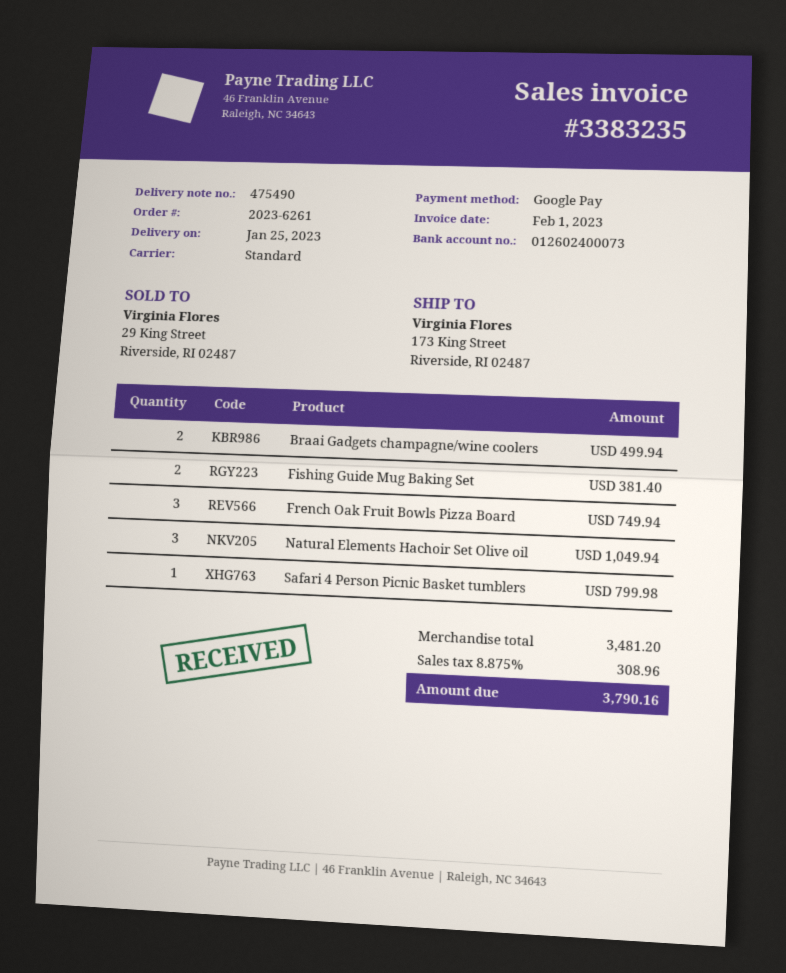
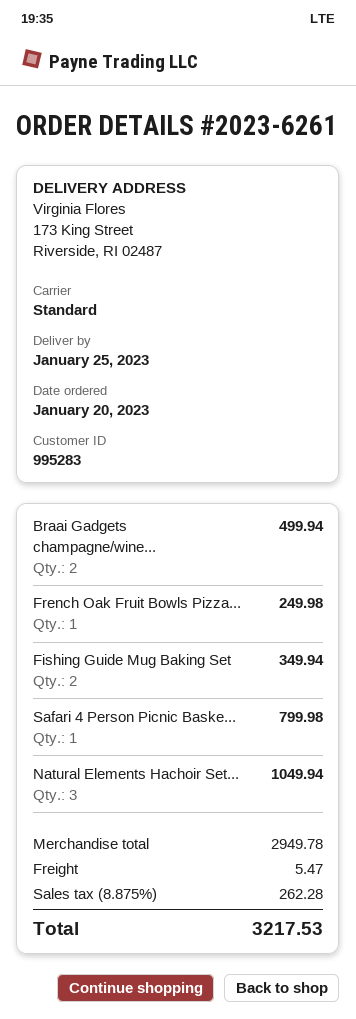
Fishing Guide Mug Baking Set: 2 for 381.40 -> 2 for 349.94
French Oak Fruit Bowls Pizza Board: 3 for 749.94 -> 1 for 249.98
subtotal: 3481.20 -> 2949.78
shipping: none -> 5.47
tax: 8.875% = 308.96 -> 8.875% = 262.28
total: 3790.16 -> 3217.53

